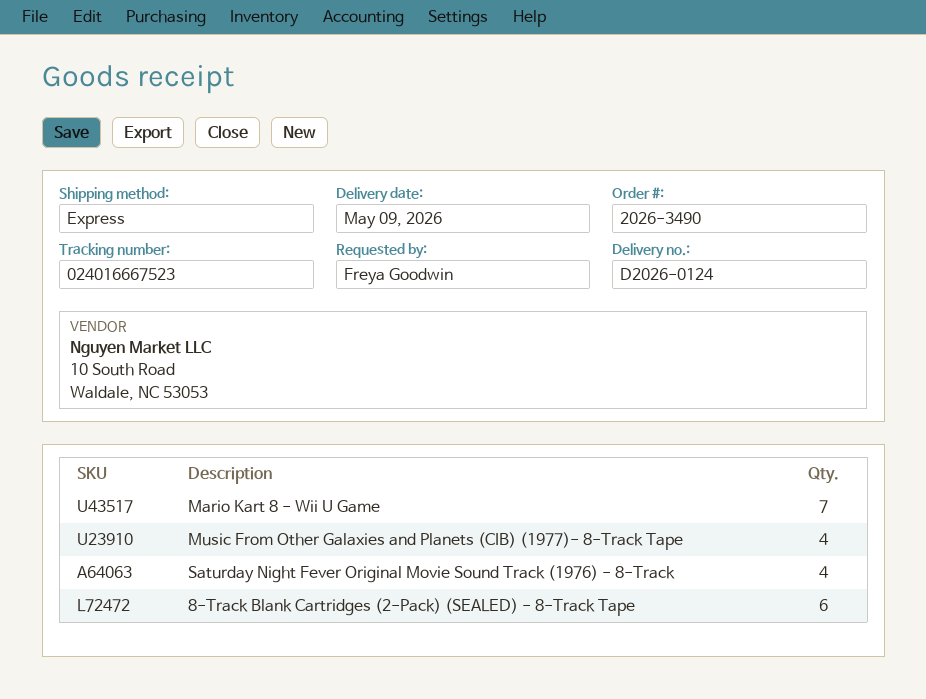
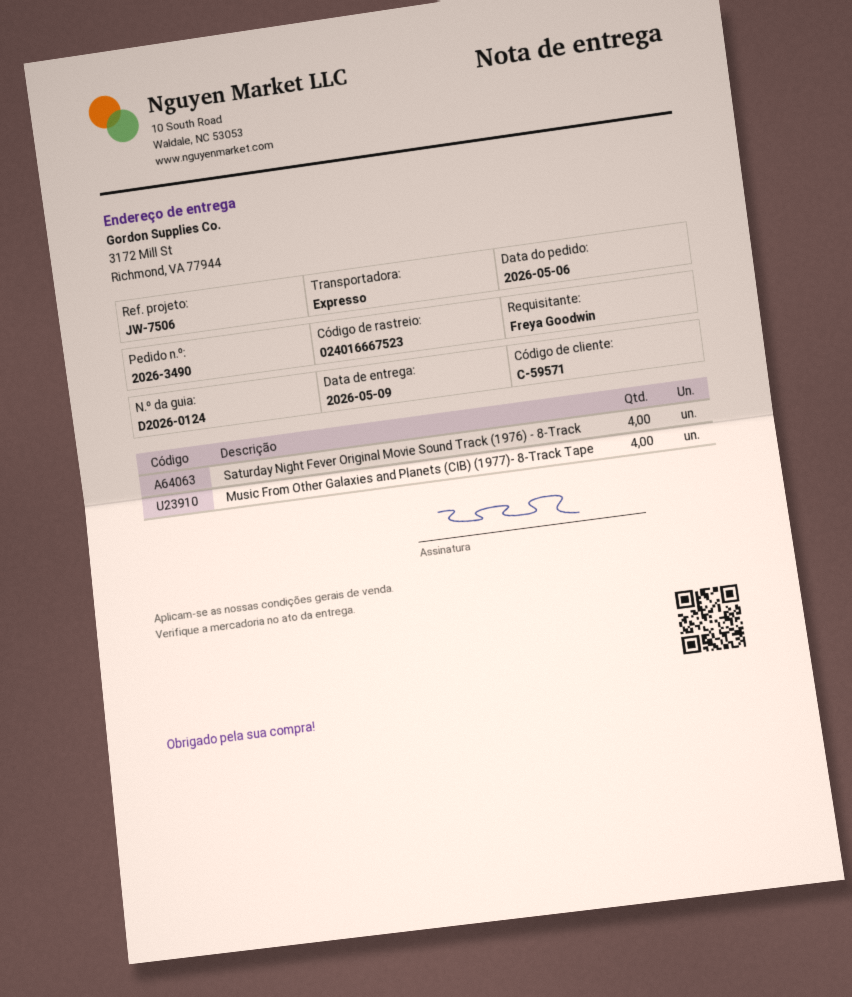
Mario Kart 8 - Wii U Game: 7 -> none
8-Track Blank Cartridges (2-Pack) (SEALED) - 8-Track Tape: 6 -> none

